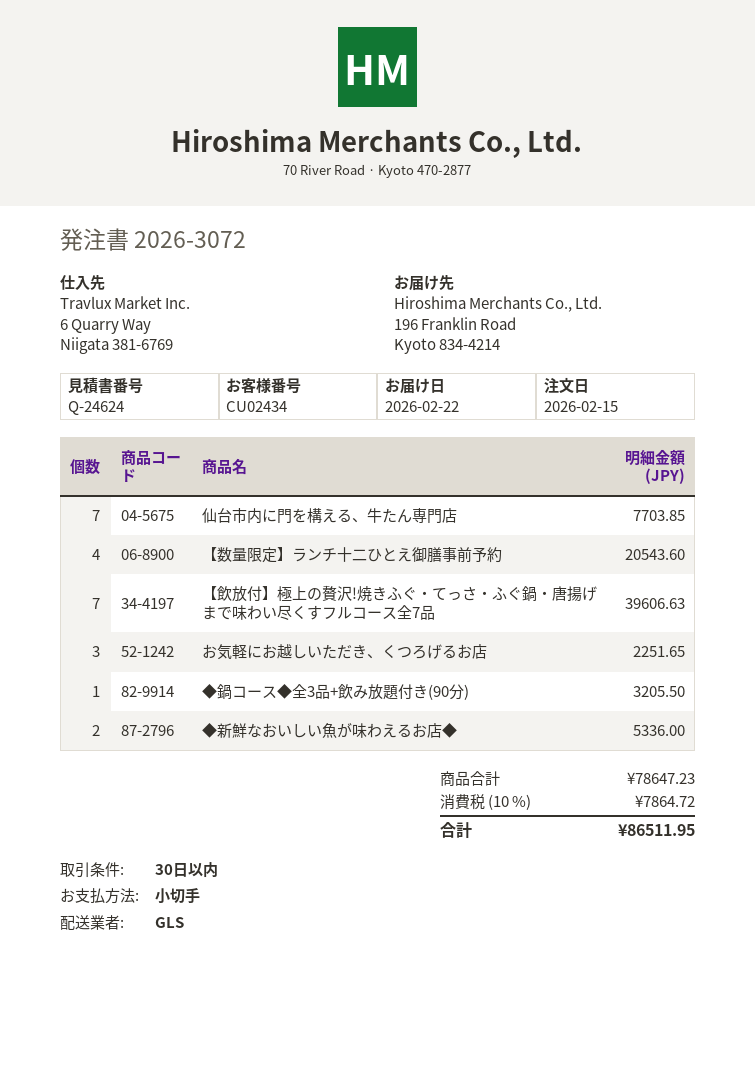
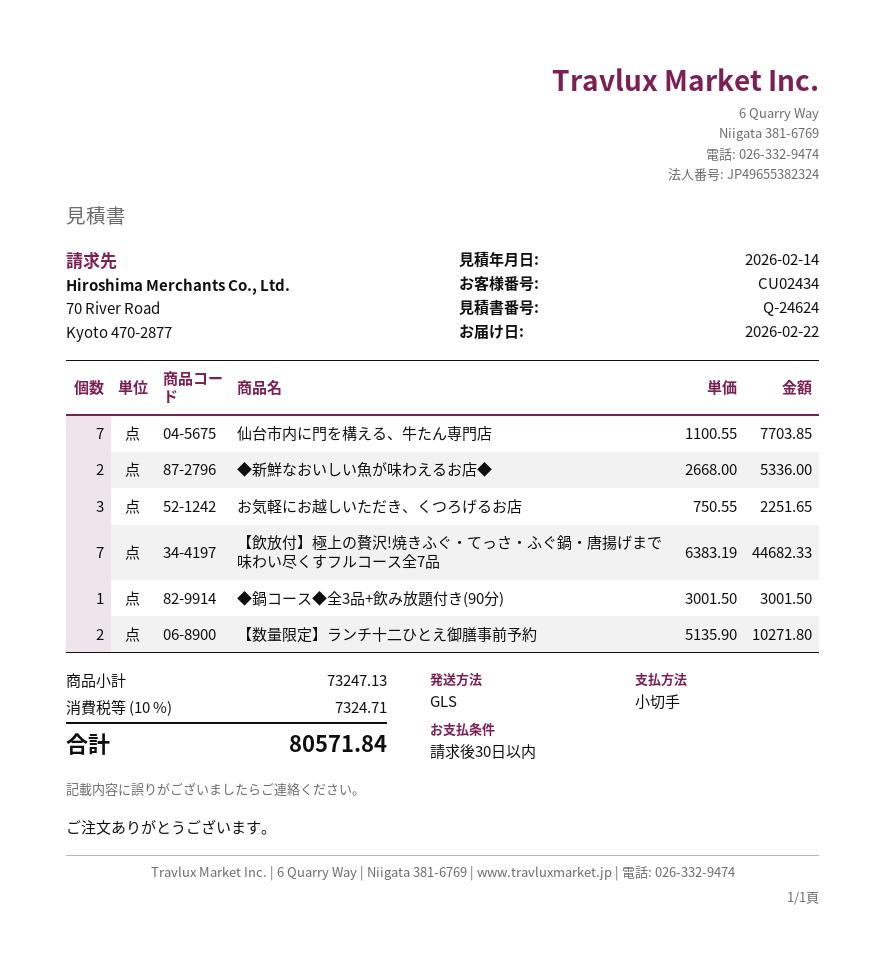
【数量限定】ランチ十二ひとえ御膳事前予約: 4 for 20543.60 -> 2 for 10271.80
【飲放付】極上の贅沢!焼きふぐ・てっさ・ふぐ鍋・唐揚げまで味わい尽くすフルコース全7品: 7 for 39606.63 -> 7 for 44682.33
◆鍋コース◆全3品+飲み放題付き(90分): 1 for 3205.50 -> 1 for 3001.50
subtotal: 78647.23 -> 73247.13
tax: 10% = 7864.72 -> 10% = 7324.71
total: 86511.95 -> 80571.84

